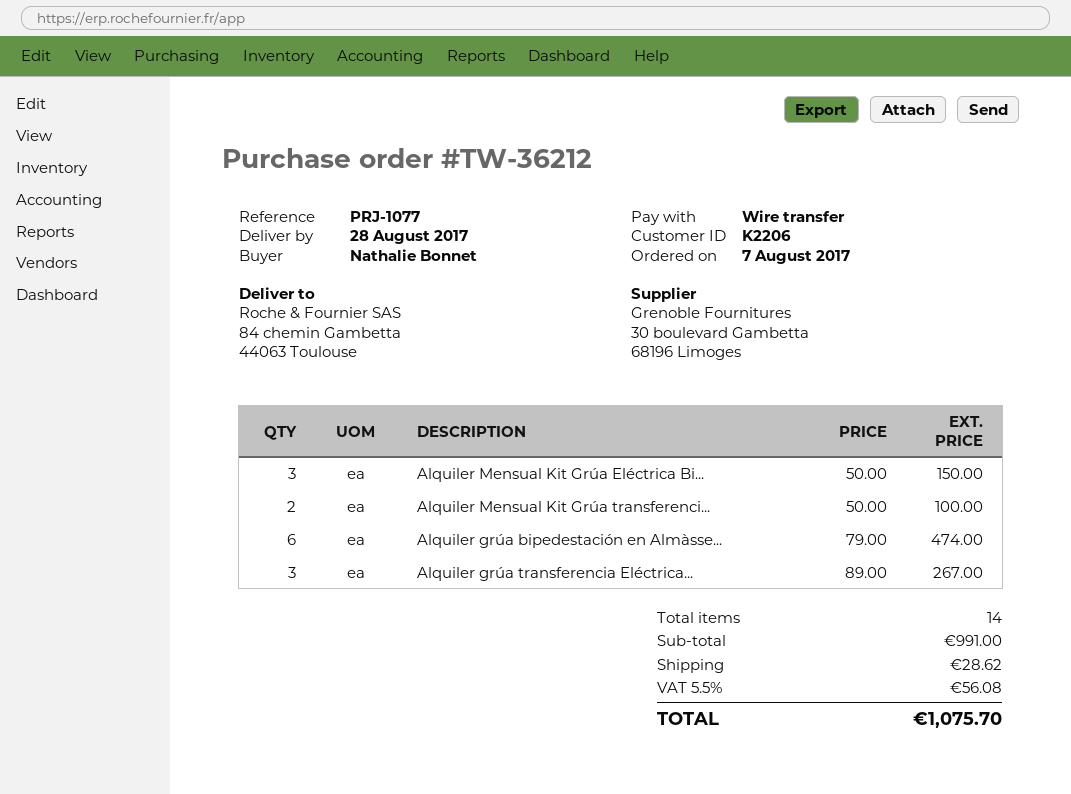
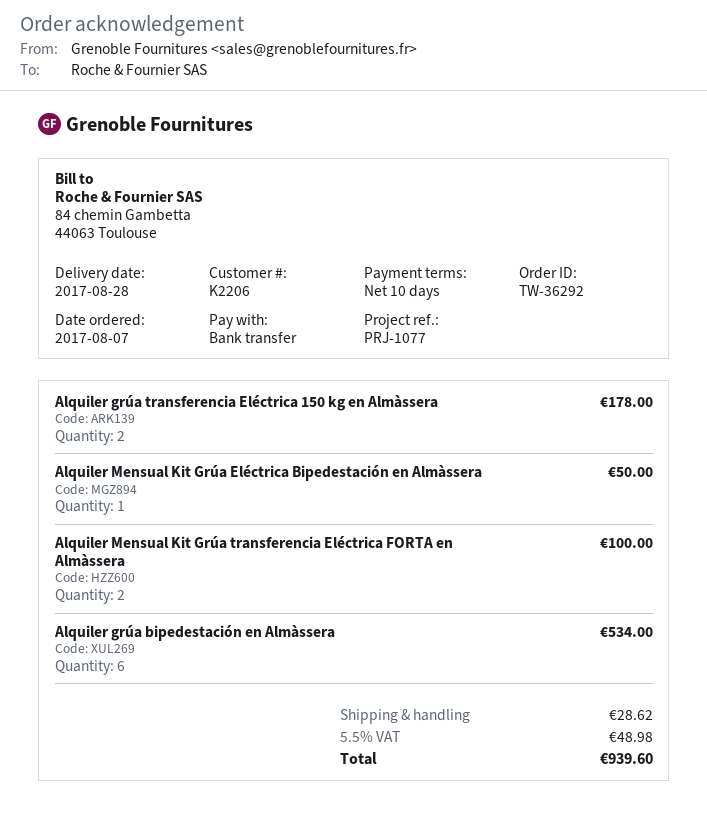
order number: TW-36212 -> TW-36292
Alquiler Mensual Kit Grúa Eléctrica Bi...: 3 for 150.00 -> 1 for 50.00
Alquiler grúa bipedestación en Almàsse...: 6 for 474.00 -> 6 for 534.00
Alquiler grúa transferencia Eléctrica...: 3 for 267.00 -> 2 for 178.00
tax: 5.5% = 56.08 -> 5.5% = 48.98
total: 1075.70 -> 939.60

